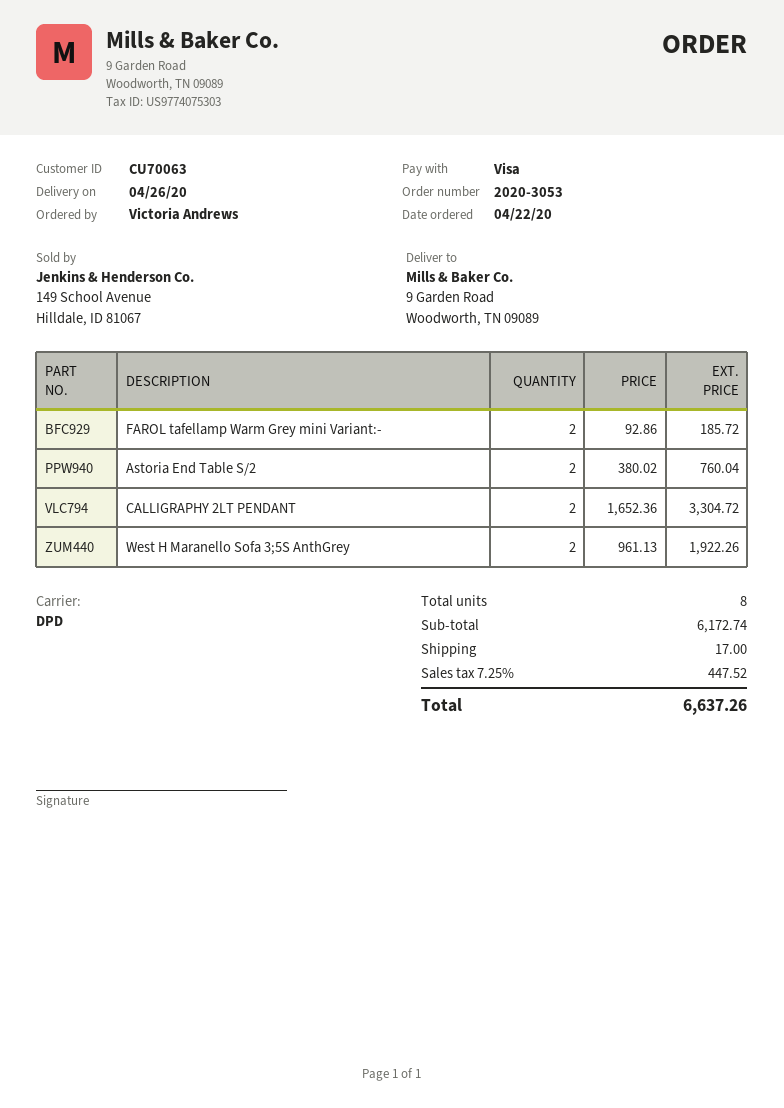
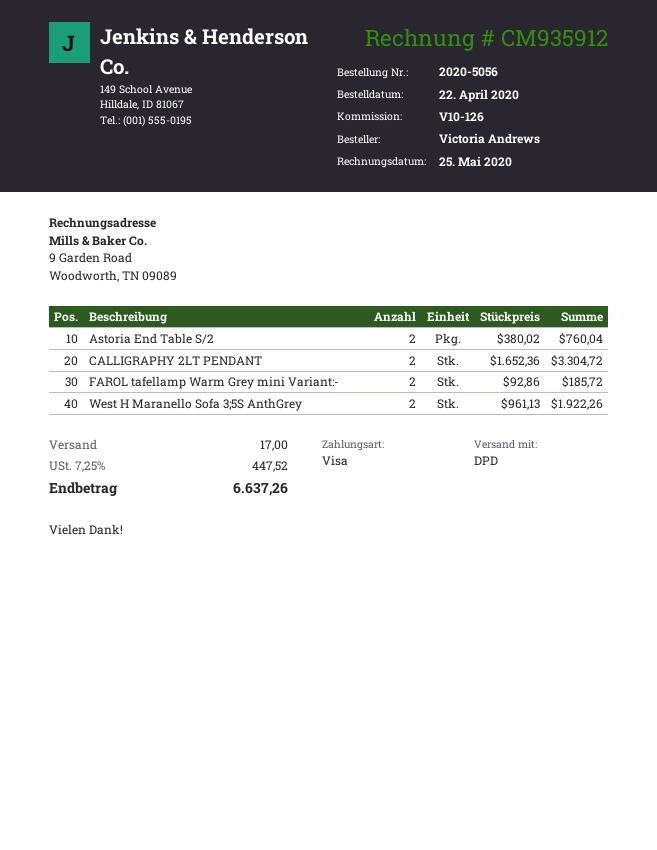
order number: 2020-3053 -> 2020-5056

